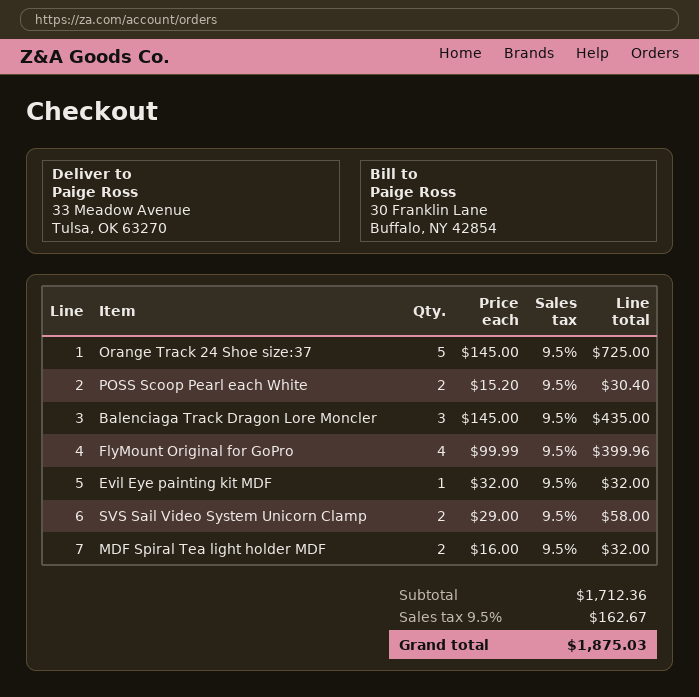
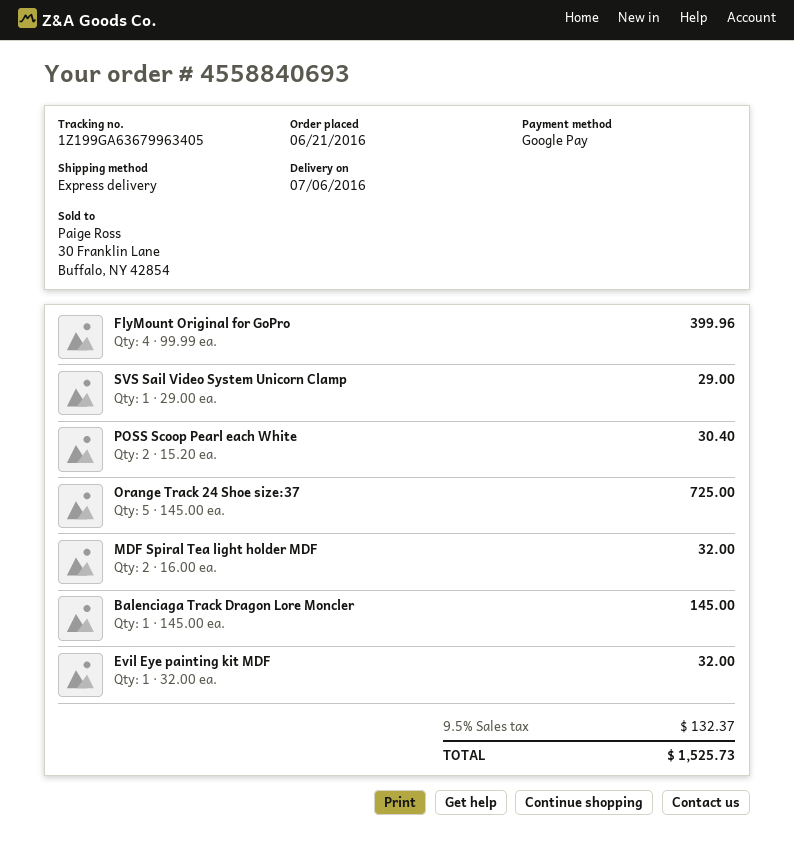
Balenciaga Track Dragon Lore Moncler: 3 x 145.00 = 435.00 -> 1 x 145.00 = 145.00
SVS Sail Video System Unicorn Clamp: 2 x 29.00 = 58.00 -> 1 x 29.00 = 29.00
tax: 9.5% = 162.67 -> 9.5% = 132.37
total: 1875.03 -> 1525.73

